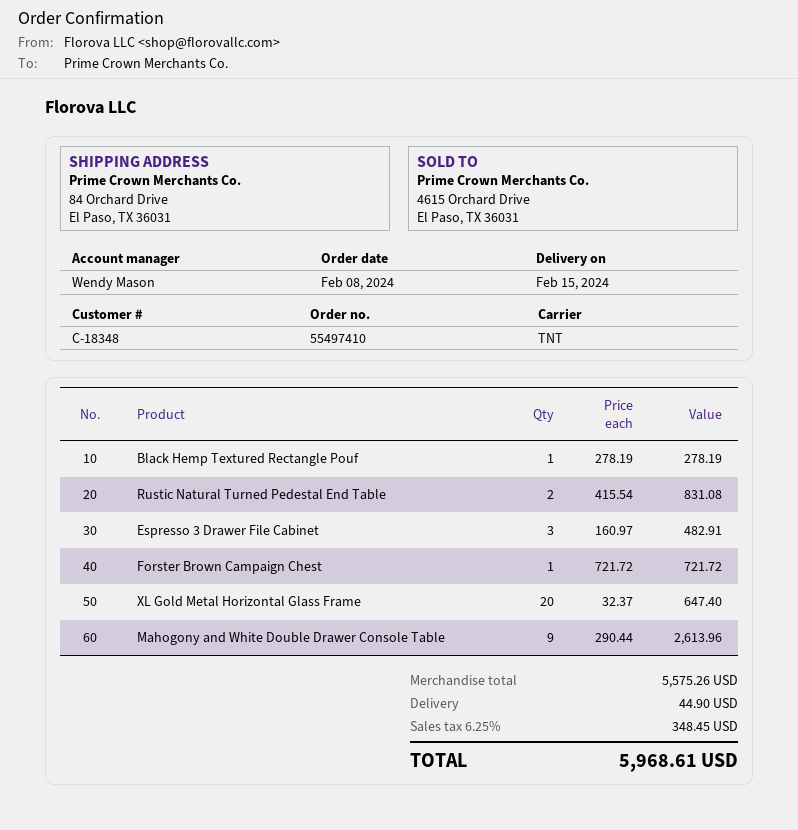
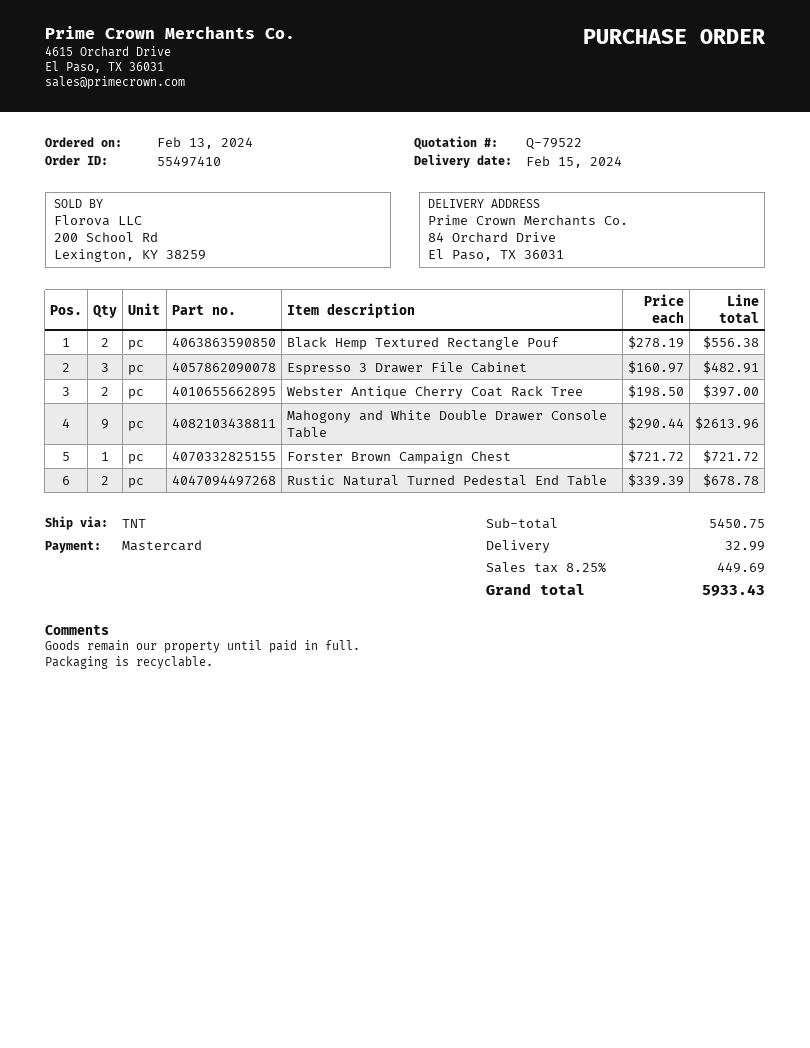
order date: 2024-02-08 -> 2024-02-13
Black Hemp Textured Rectangle Pouf: 1 x 278.19 = 278.19 -> 2 x 278.19 = 556.38
Rustic Natural Turned Pedestal End Table: 2 x 415.54 = 831.08 -> 2 x 339.39 = 678.78
XL Gold Metal Horizontal Glass Frame: 20 x 32.37 = 647.40 -> none
Webster Antique Cherry Coat Rack Tree: none -> 2 x 198.50 = 397.00
subtotal: 5575.26 -> 5450.75
shipping: 44.90 -> 32.99
tax: 6.25% = 348.45 -> 8.25% = 449.69
total: 5968.61 -> 5933.43

